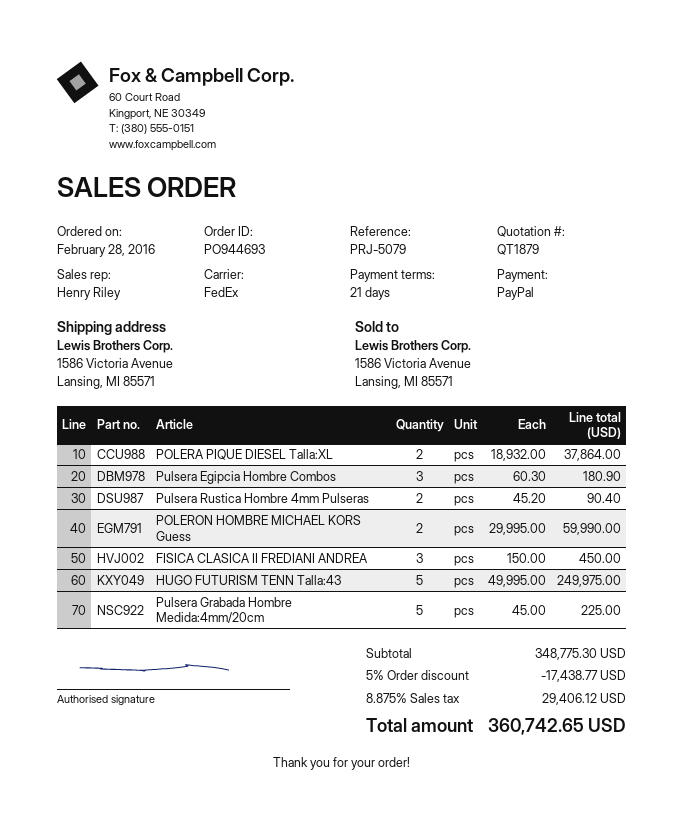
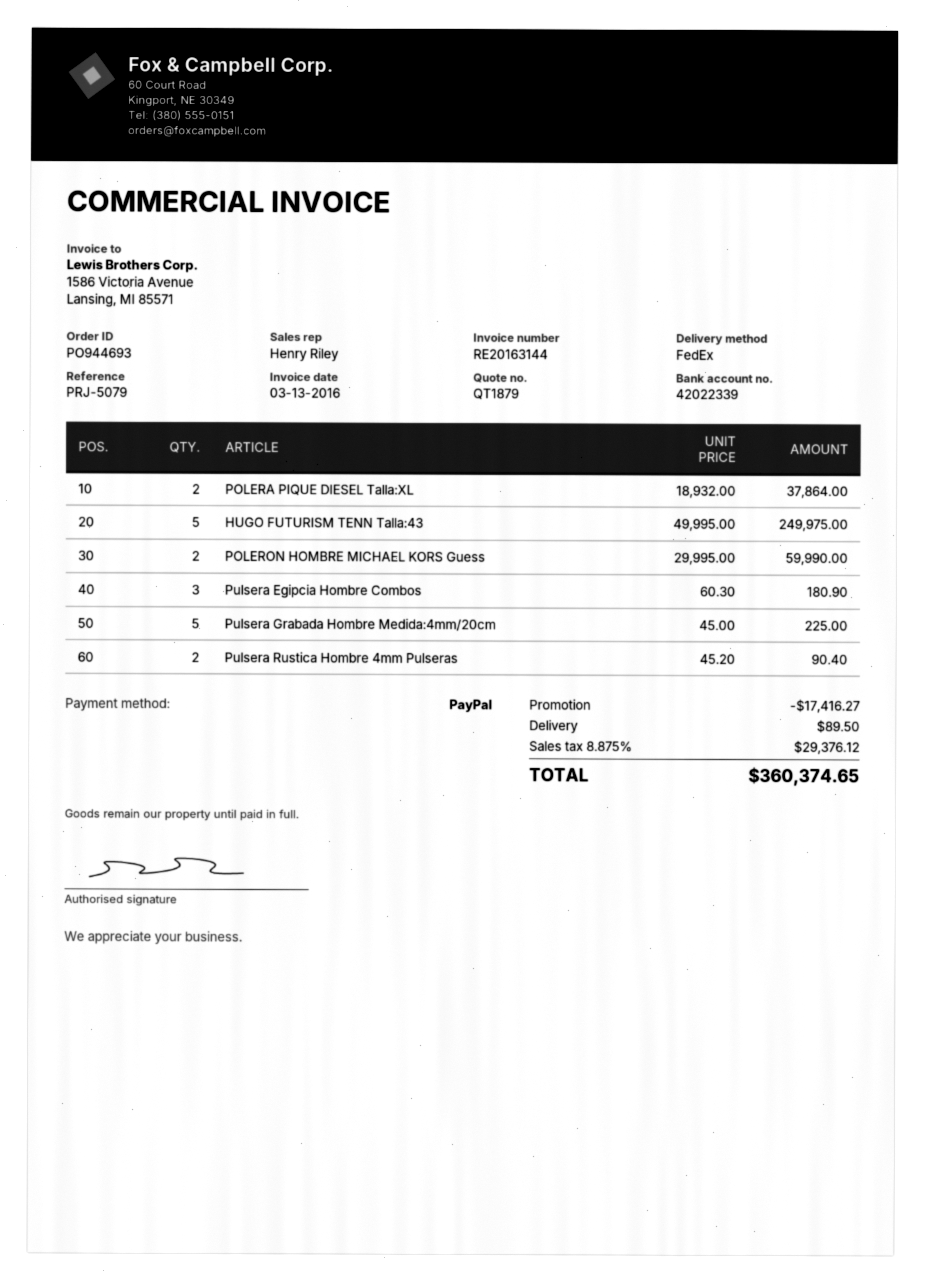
FISICA CLASICA II FREDIANI ANDREA: 3 x 150.00 = 450.00 -> none
discount: 17438.77 -> 17416.27
shipping: none -> 89.50
tax: 8.875% = 29406.12 -> 8.875% = 29376.12
total: 360742.65 -> 360374.65

